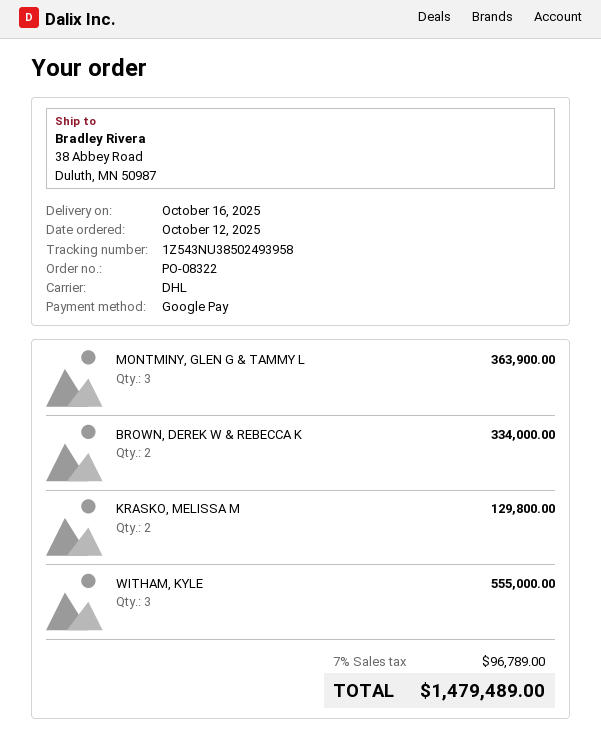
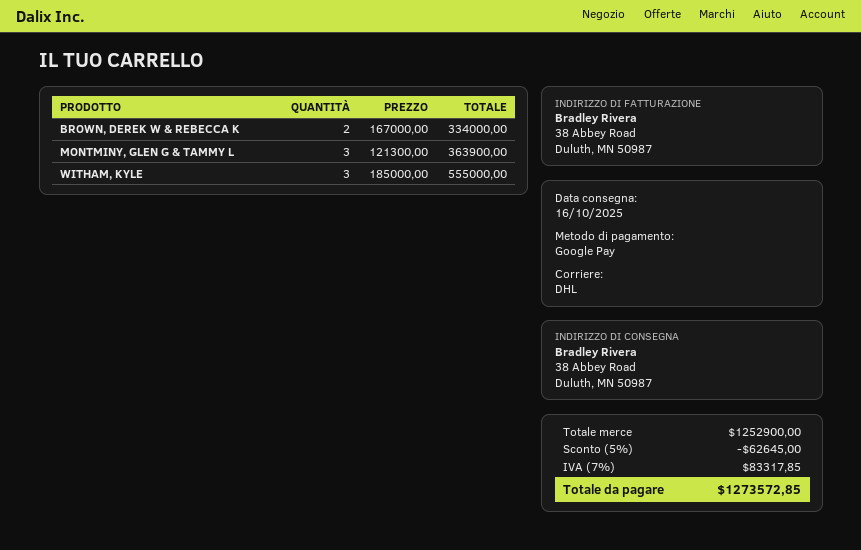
KRASKO, MELISSA M: 2 for 129800.00 -> none
discount: none -> 5% = 62645.00
tax: 7% = 96789.00 -> 7% = 83317.85
total: 1479489.00 -> 1273572.85

